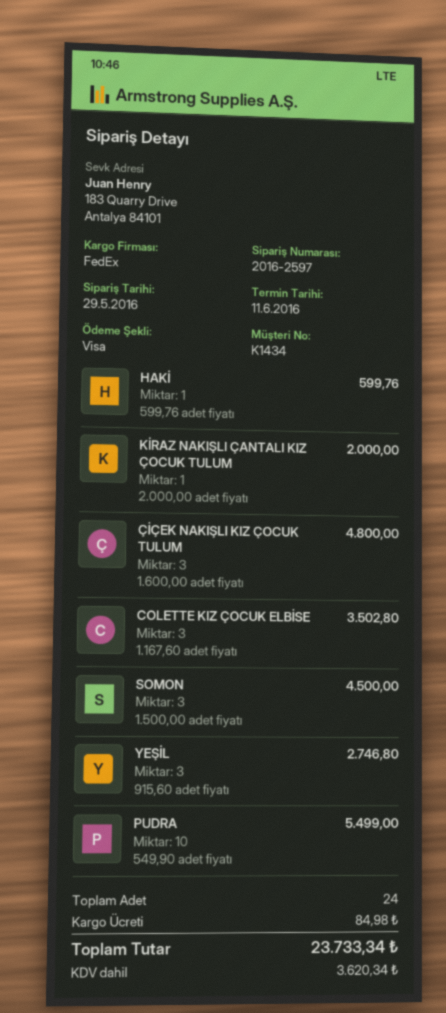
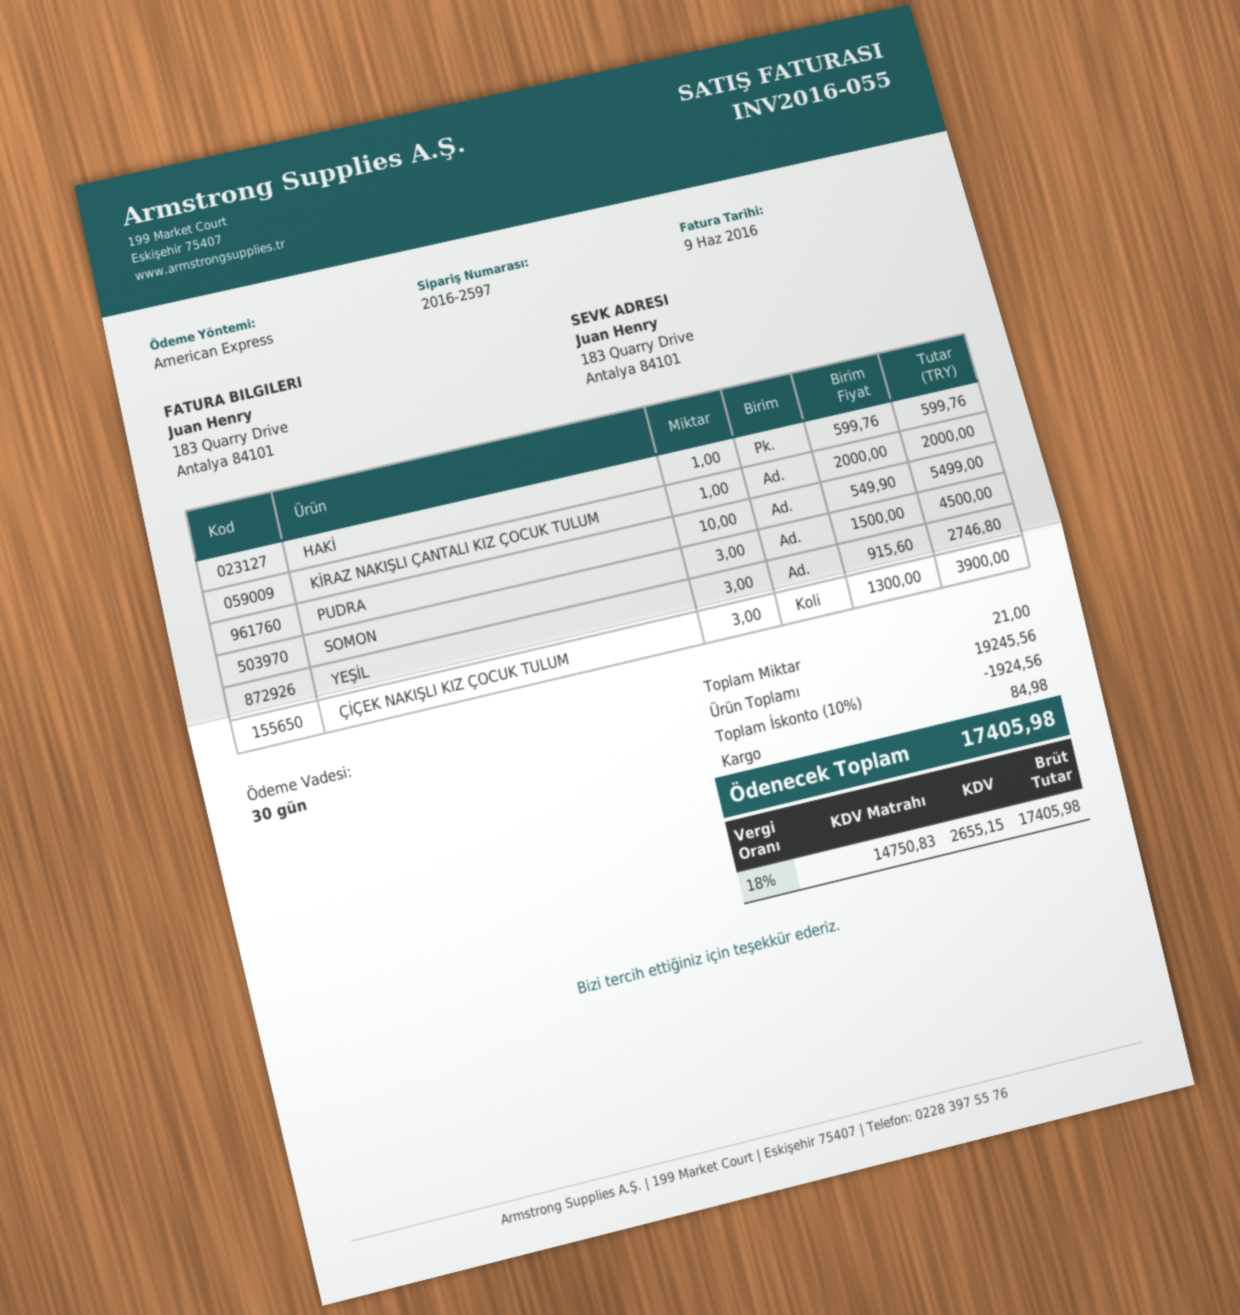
payment method: Visa -> American Express
ÇİÇEK NAKIŞLI KIZ ÇOCUK TULUM: 3 x 1600.00 = 4800.00 -> 3 x 1300.00 = 3900.00
COLETTE KIZ ÇOCUK ELBİSE: 3 x 1167.60 = 3502.80 -> none
total quantity: 24 -> 21
discount: none -> 10% = 1924.56
tax: 3620.34 -> 2655.15
total: 23733.34 -> 17405.98

